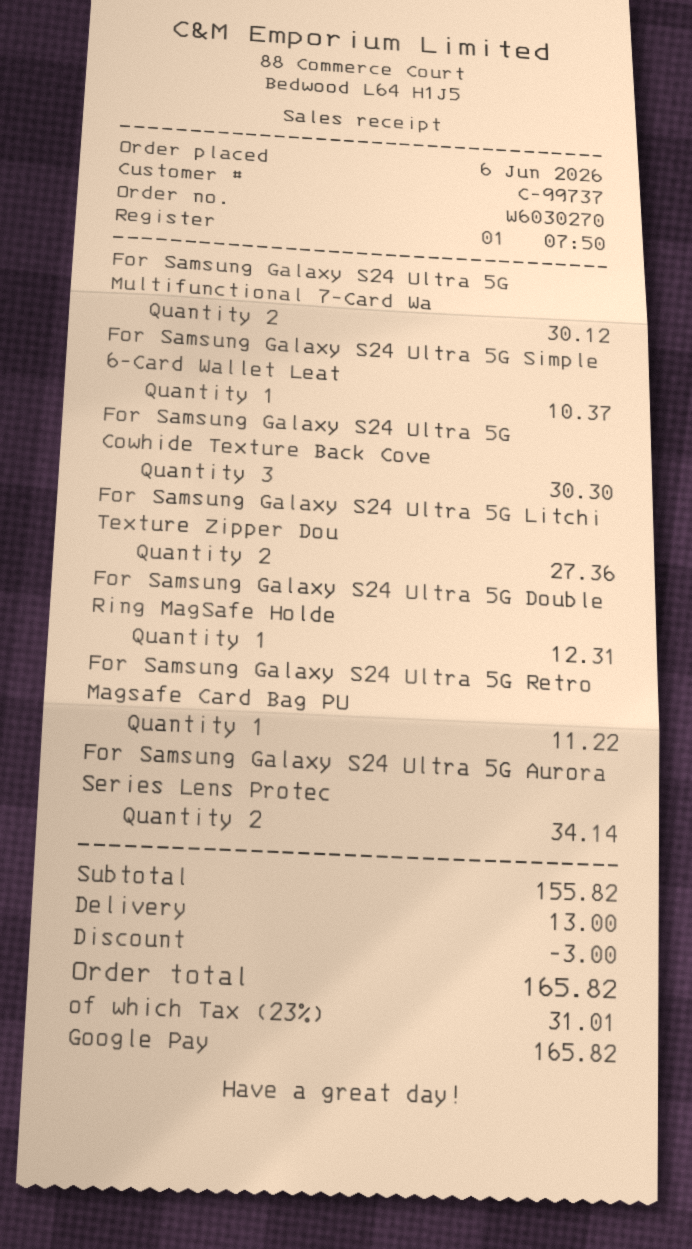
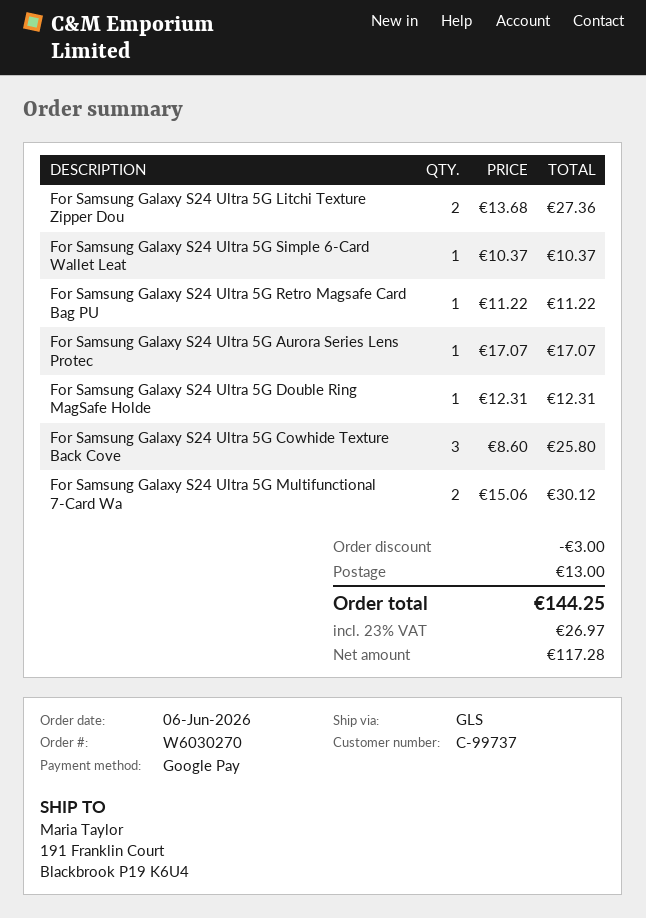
For Samsung Galaxy S24 Ultra 5G Cowhide Texture Back Cove: 3 for 30.30 -> 3 for 25.80
For Samsung Galaxy S24 Ultra 5G Aurora Series Lens Protec: 2 for 34.14 -> 1 for 17.07
tax: 23% = 31.01 -> 23% = 26.97
total: 165.82 -> 144.25

